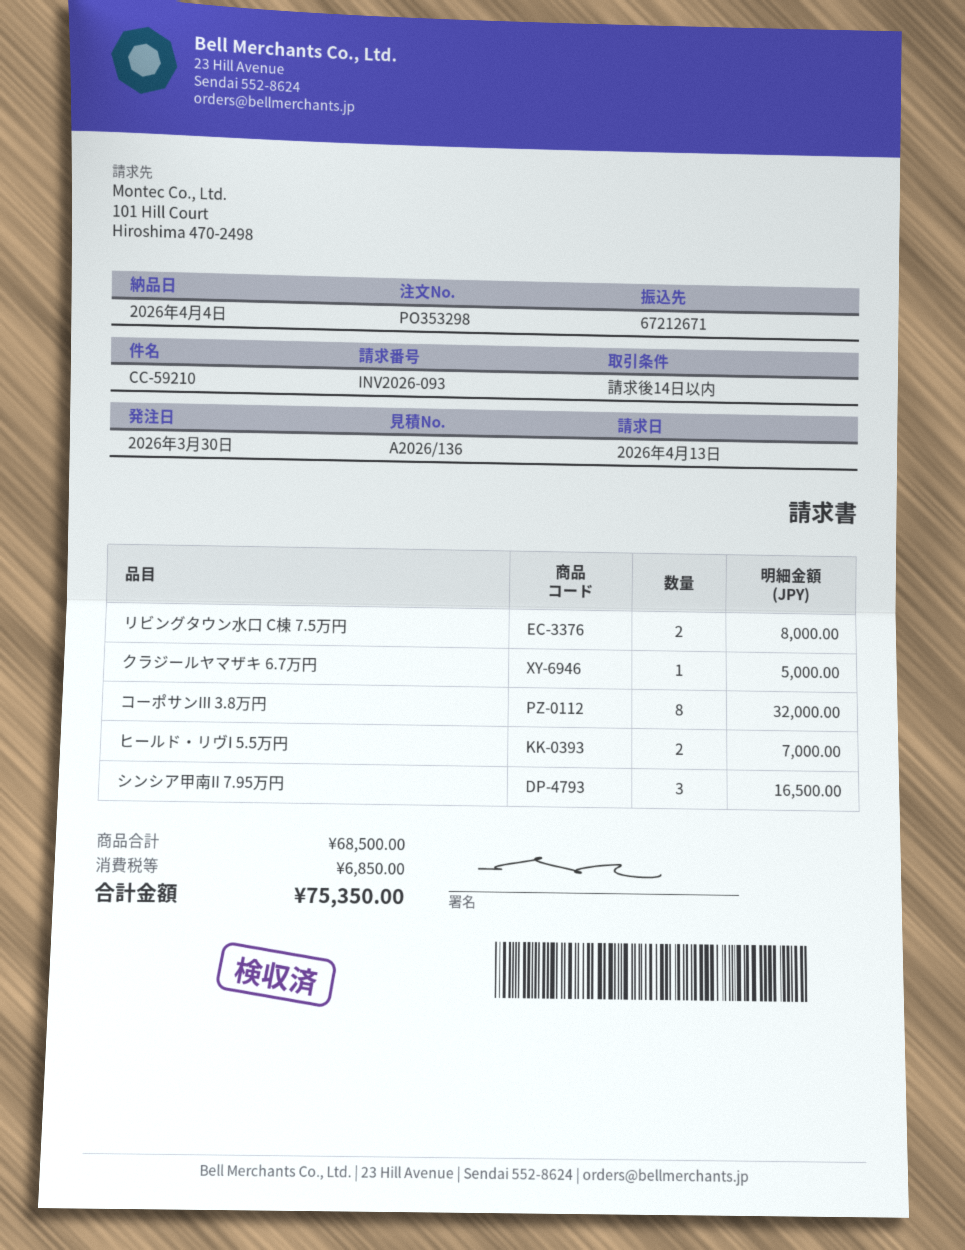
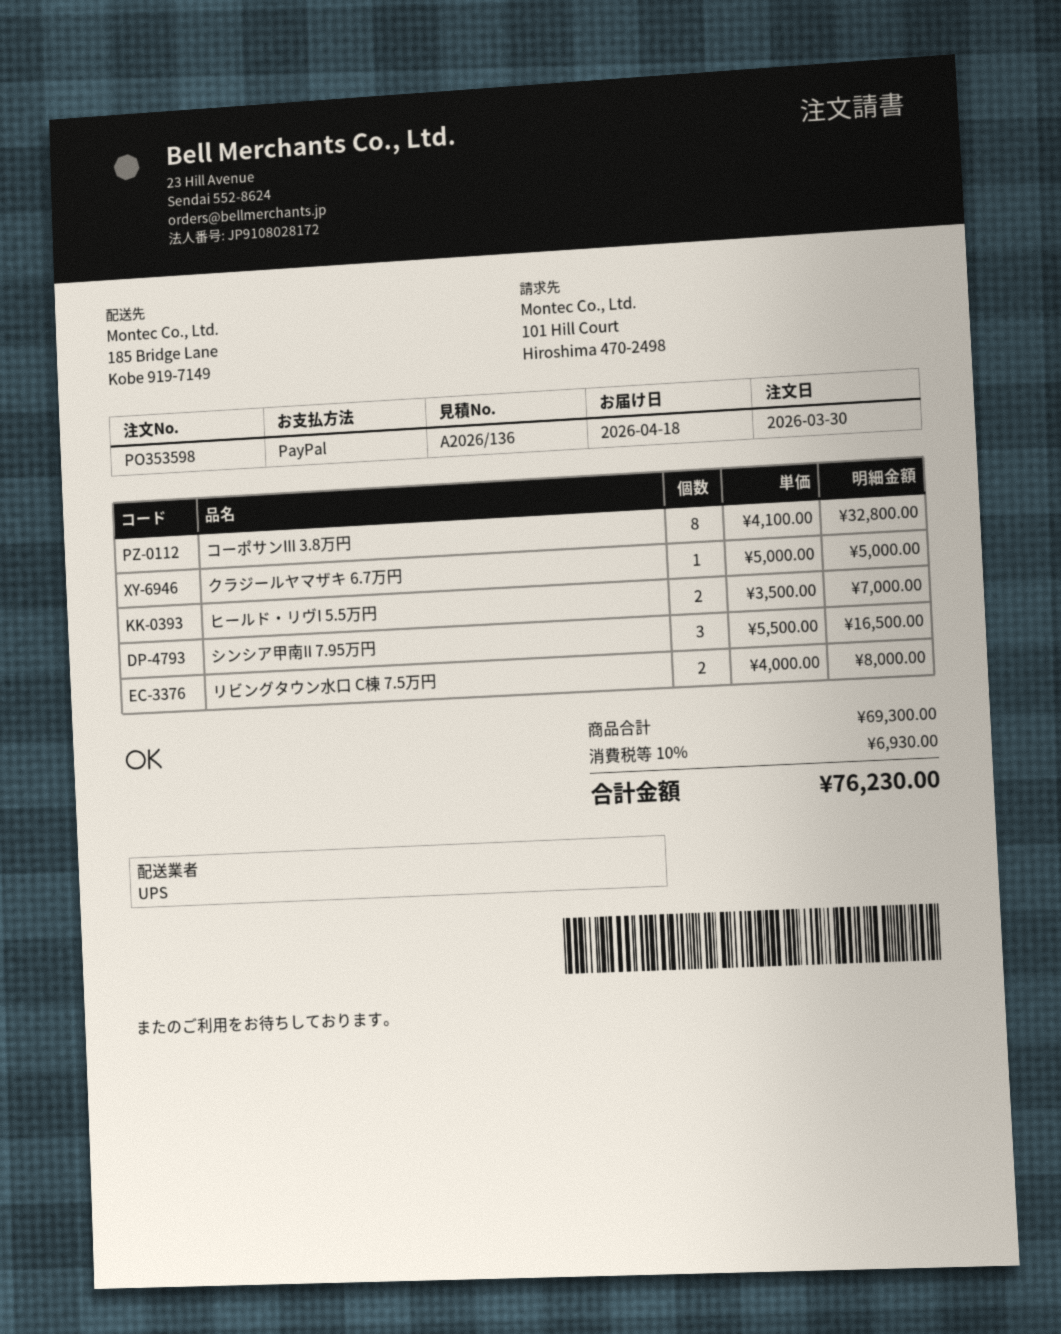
order number: PO353298 -> PO353598
delivery date: 2026-04-04 -> 2026-04-18
コーポサンIII 3.8万円: 8 for 32000.00 -> 8 for 32800.00
subtotal: 68500.00 -> 69300.00
tax: 6850.00 -> 6930.00
total: 75350.00 -> 76230.00

